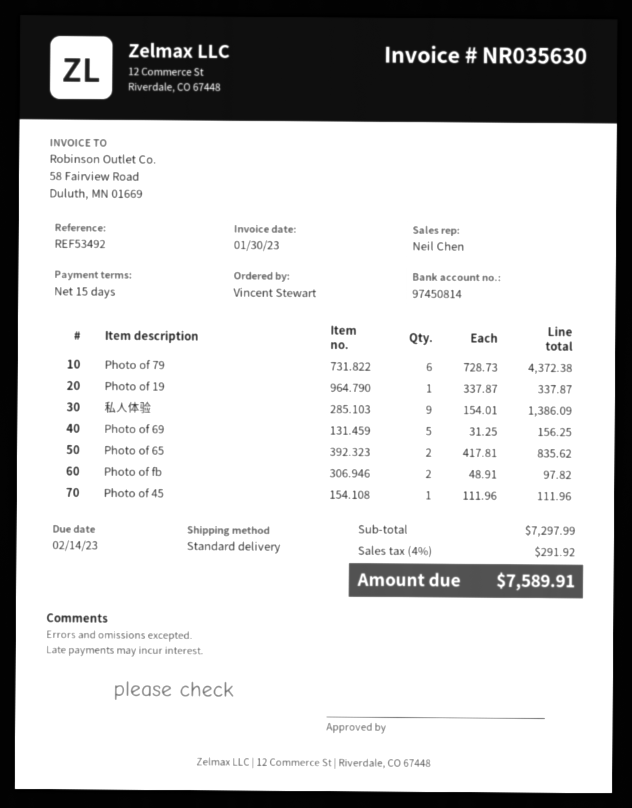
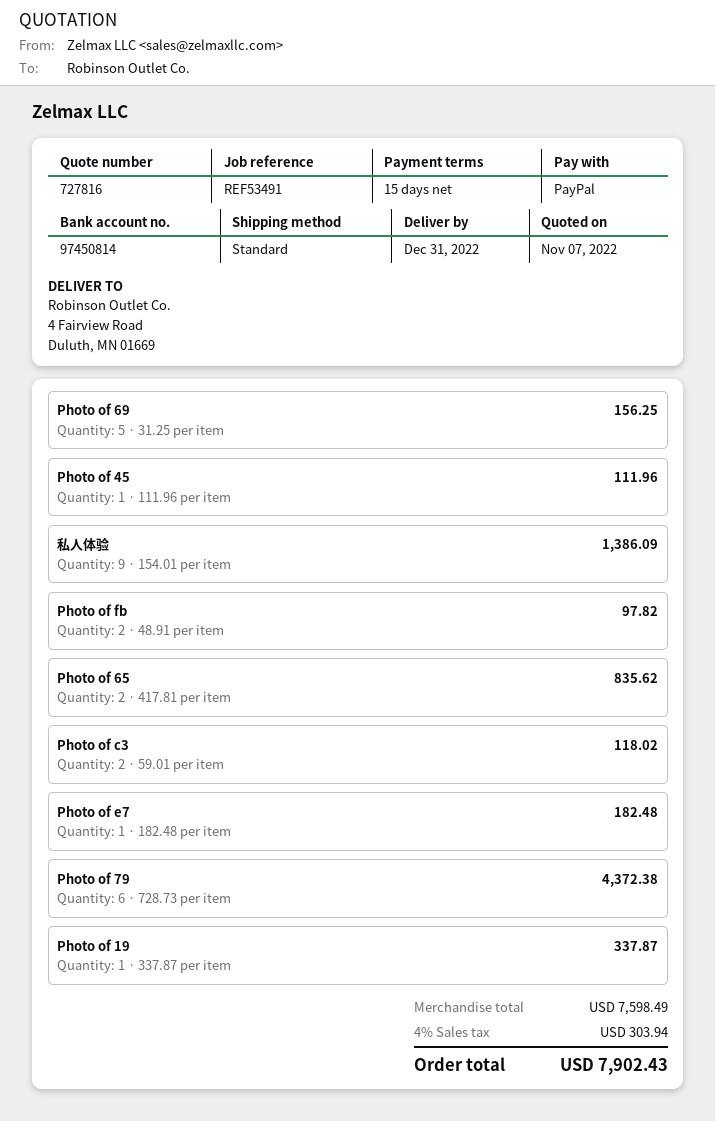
reference: REF53492 -> REF53491
Photo of c3: none -> 2 x 59.01 = 118.02
Photo of e7: none -> 1 x 182.48 = 182.48
subtotal: 7297.99 -> 7598.49
tax: 4% = 291.92 -> 4% = 303.94
total: 7589.91 -> 7902.43

